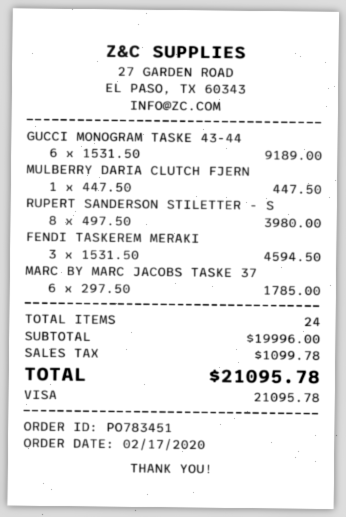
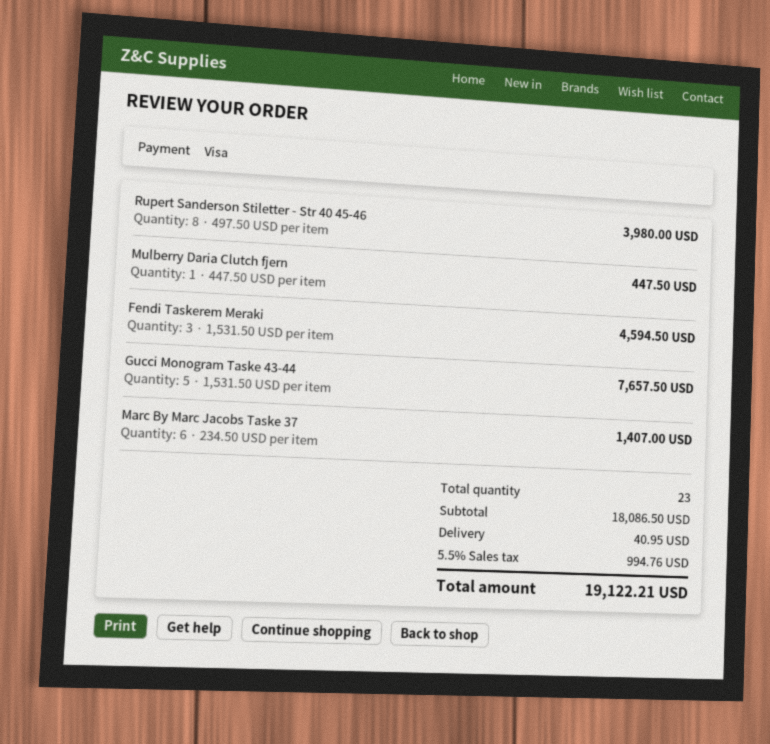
GUCCI MONOGRAM TASKE 43-44: 6 x 1531.50 = 9189.00 -> 5 x 1531.50 = 7657.50
MARC BY MARC JACOBS TASKE 37: 6 x 297.50 = 1785.00 -> 6 x 234.50 = 1407.00
total quantity: 24 -> 23
subtotal: 19996.00 -> 18086.50
shipping: none -> 40.95
tax: 1099.78 -> 994.76
total: 21095.78 -> 19122.21

